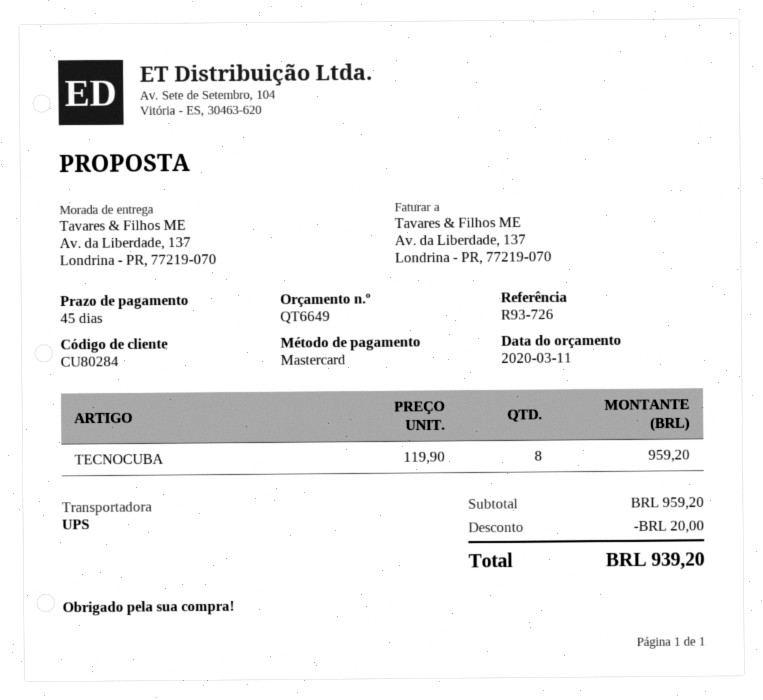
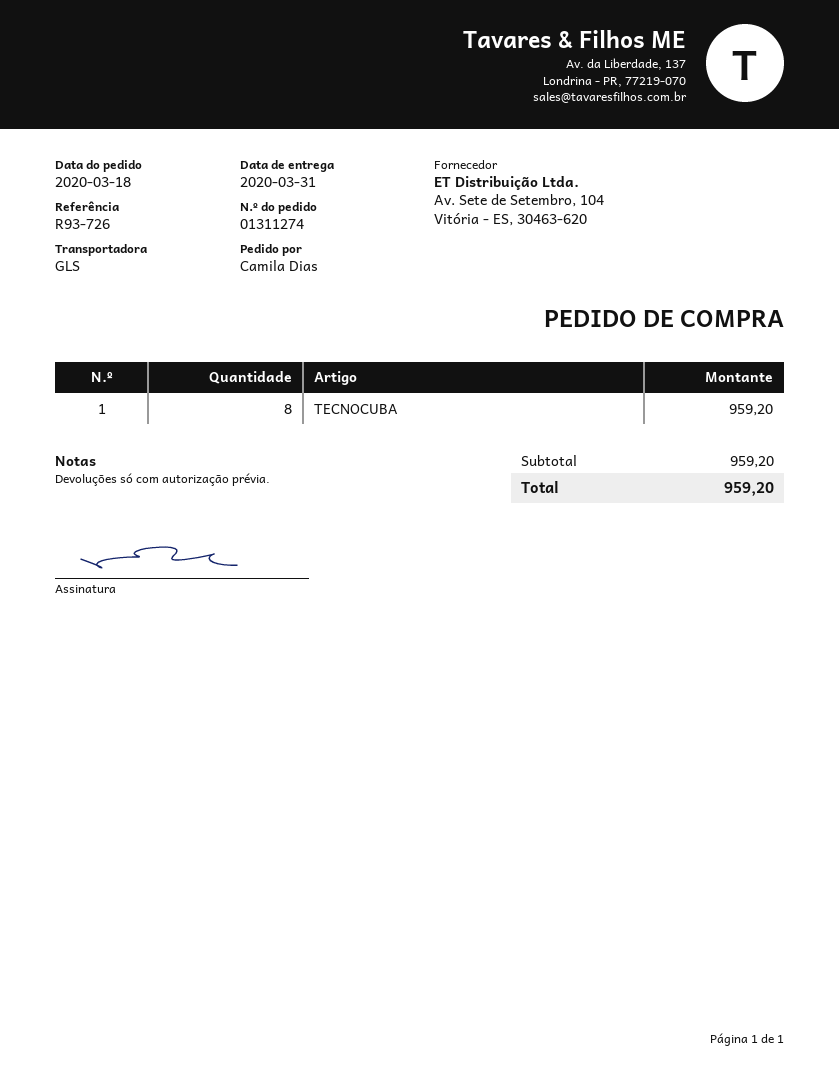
shipping method: UPS -> GLS
discount: 20.00 -> none
total: 939.20 -> 959.20

